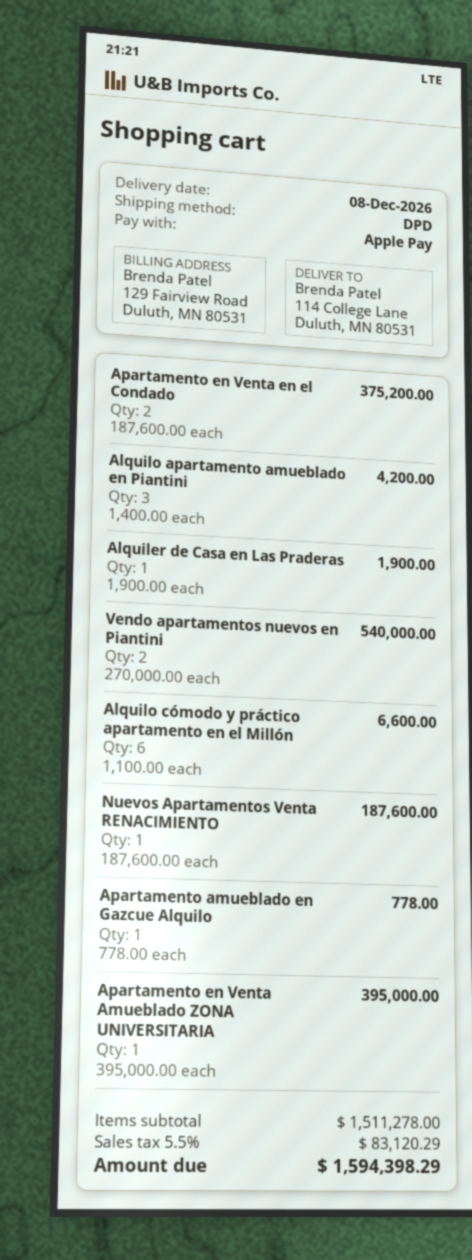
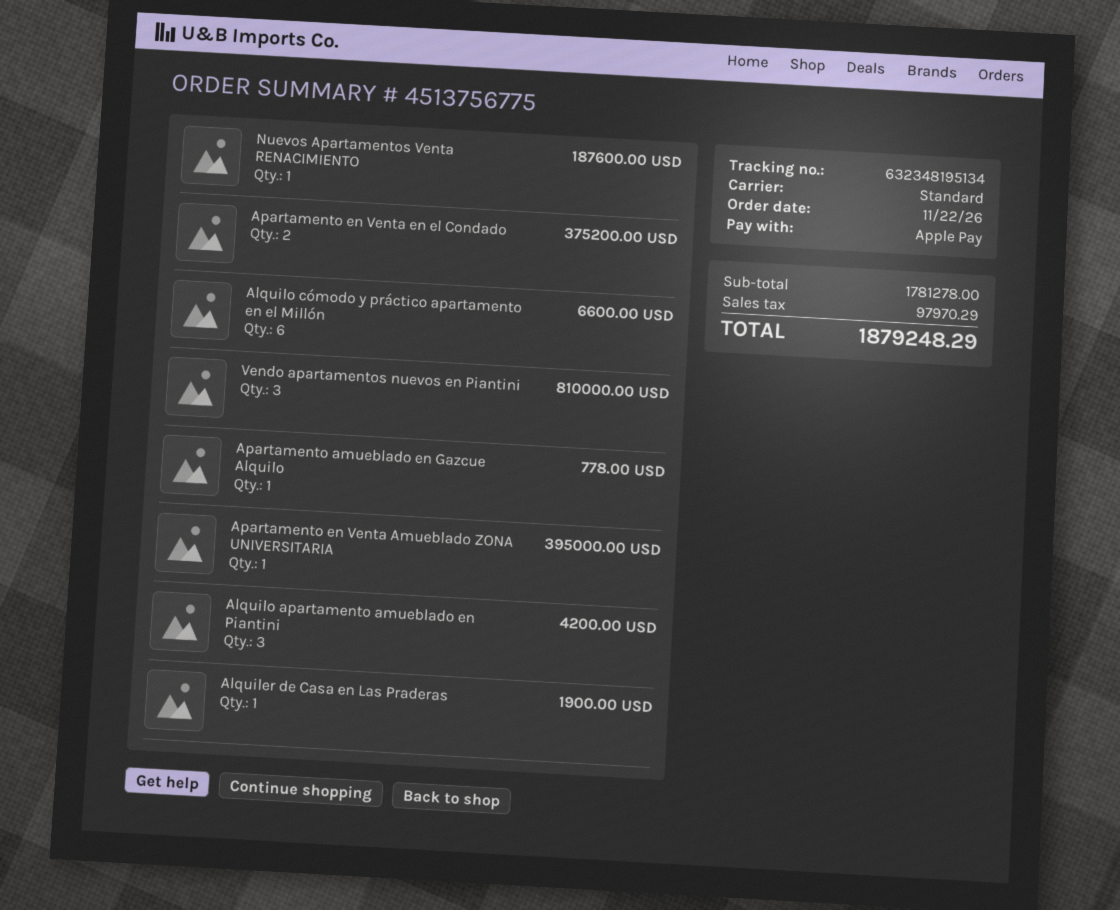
shipping method: DPD -> standard
Vendo apartamentos nuevos en Piantini: 2 for 540000.00 -> 3 for 810000.00
subtotal: 1511278.00 -> 1781278.00
tax: 83120.29 -> 97970.29
total: 1594398.29 -> 1879248.29

